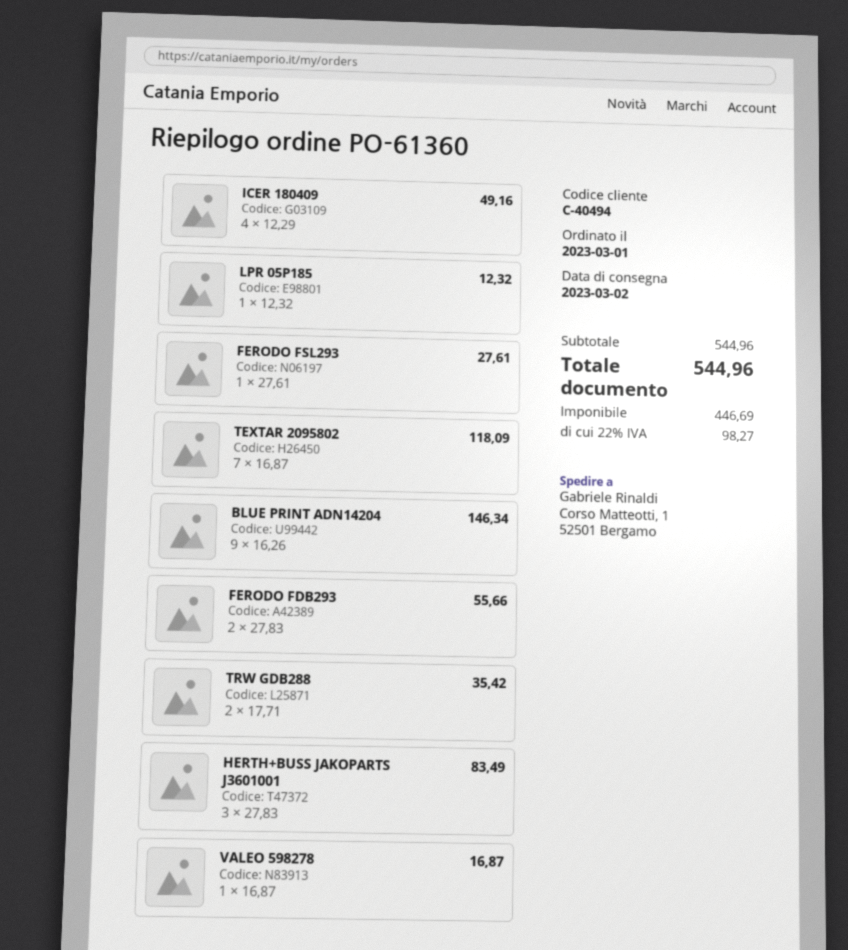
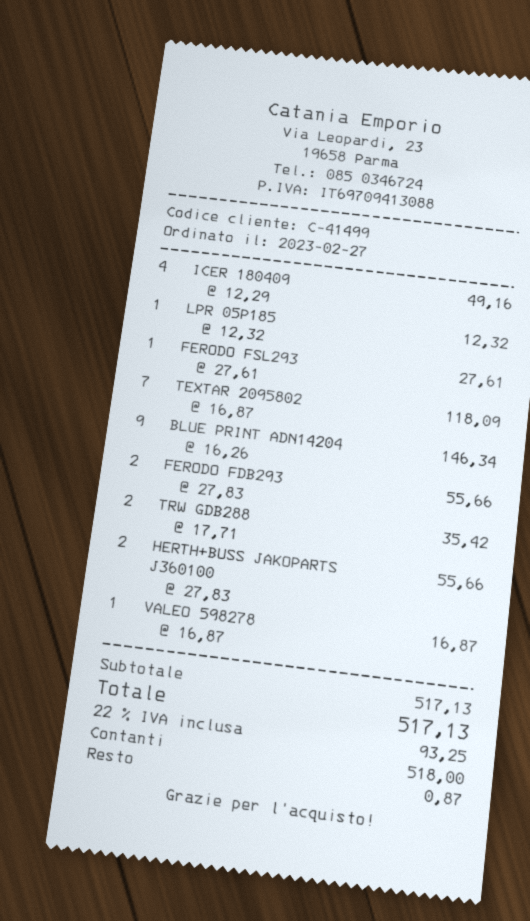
order date: 2023-03-01 -> 2023-02-27
customer number: C-40494 -> C-41499
HERTH+BUSS JAKOPARTS J3601001: 3 x 27.83 = 83.49 -> 2 x 27.83 = 55.66
subtotal: 544.96 -> 517.13
tax: 22% = 98.27 -> 22% = 93.25
total: 544.96 -> 517.13

